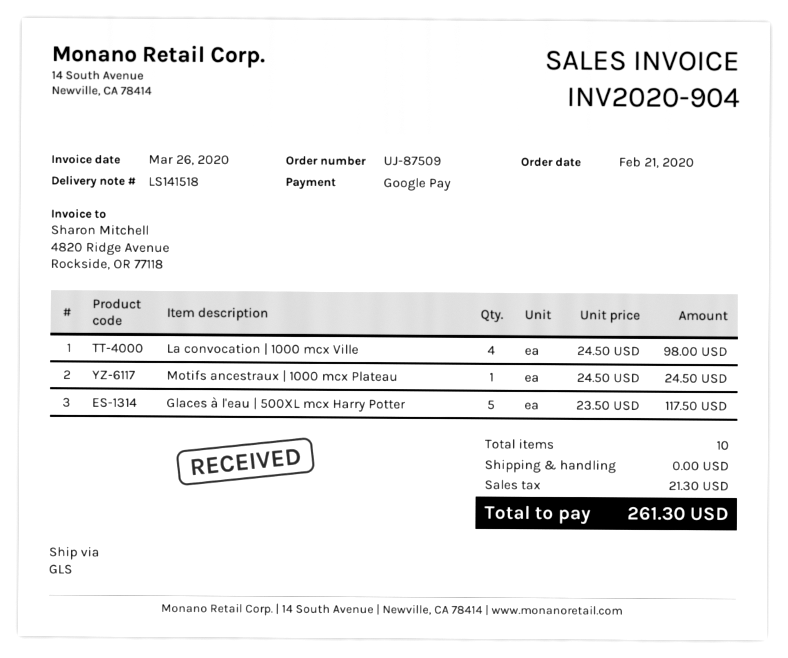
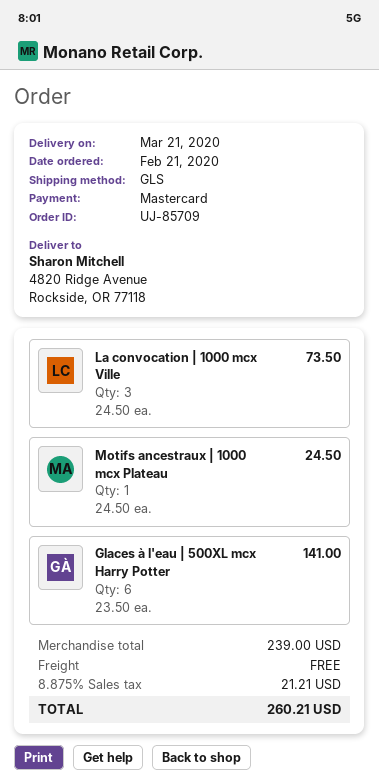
order number: UJ-87509 -> UJ-85709
payment method: Google Pay -> Mastercard
La convocation | 1000 mcx Ville: 4 x 24.50 = 98.00 -> 3 x 24.50 = 73.50
Glaces à l'eau | 500XL mcx Harry Potter: 5 x 23.50 = 117.50 -> 6 x 23.50 = 141.00
tax: 21.30 -> 21.21
total: 261.30 -> 260.21

